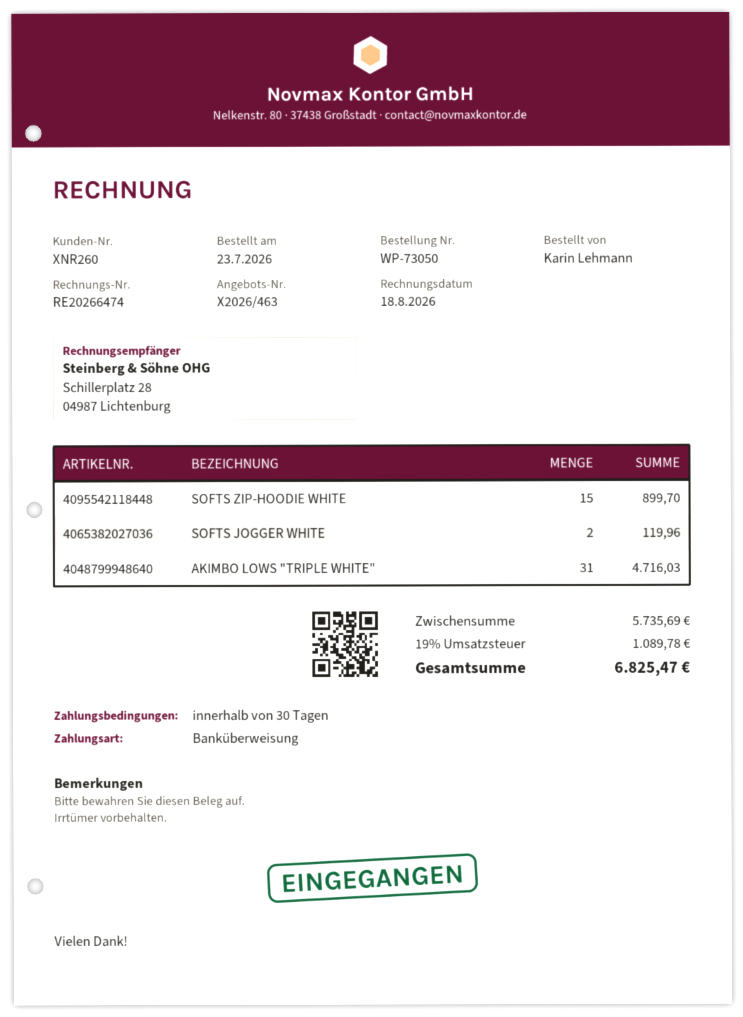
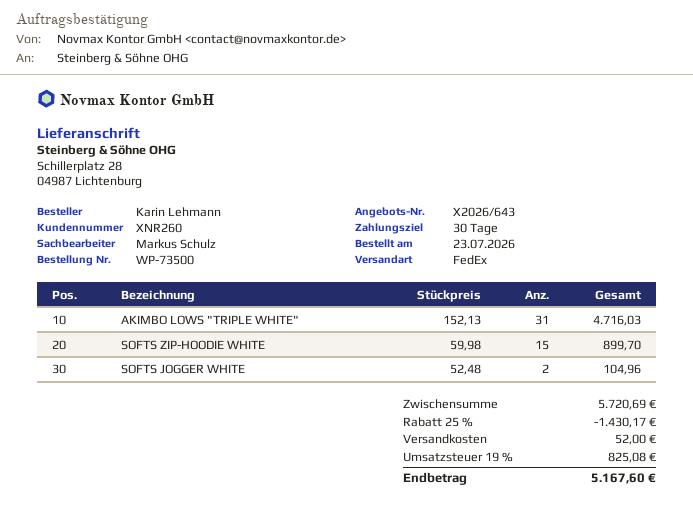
quote number: X2026/463 -> X2026/643
order number: WP-73050 -> WP-73500
SOFTS JOGGER WHITE: 2 for 119.96 -> 2 for 104.96
subtotal: 5735.69 -> 5720.69
discount: none -> 25% = 1430.17
shipping: none -> 52.00
tax: 19% = 1089.78 -> 19% = 825.08
total: 6825.47 -> 5167.60

